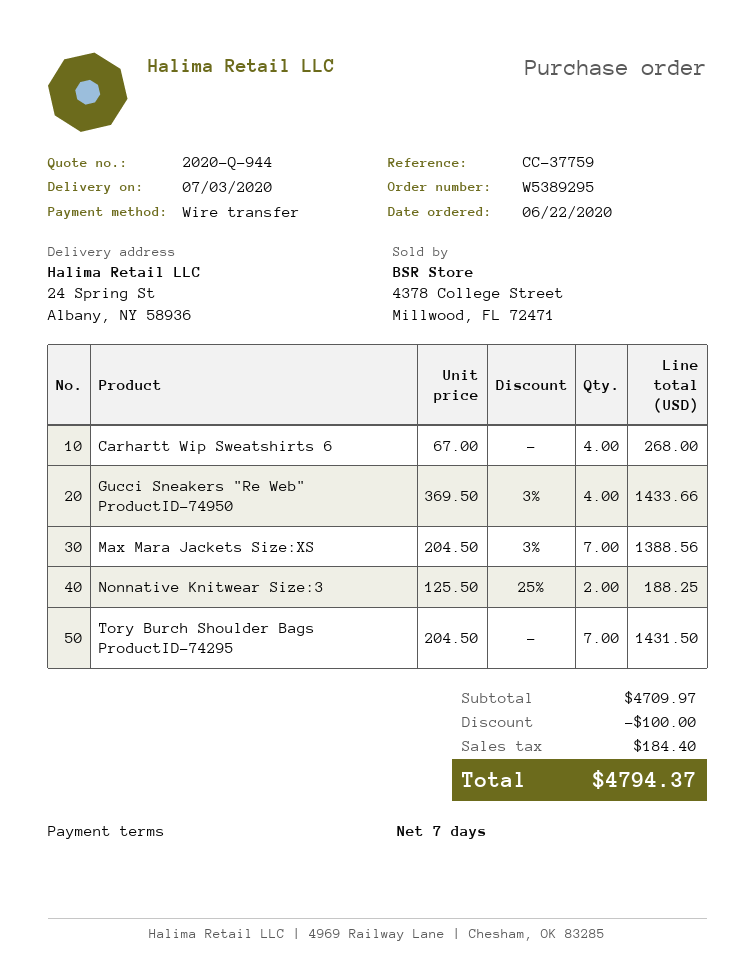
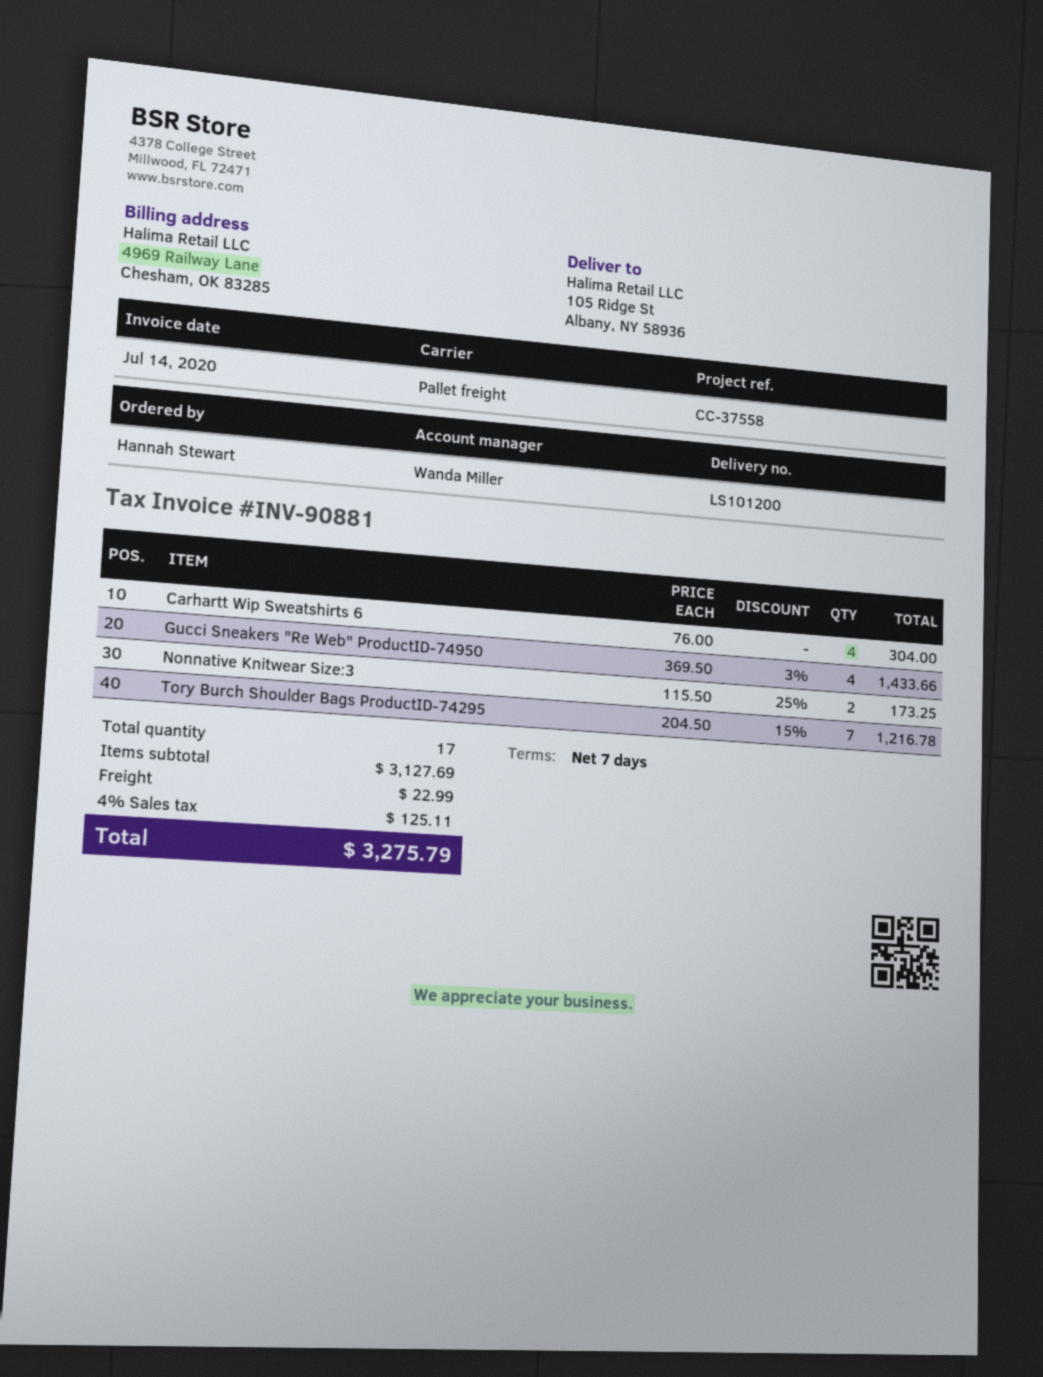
reference: CC-37759 -> CC-37558
ship to: 24 Spring St, Albany, NY 58936 -> 105 Ridge St, Albany, NY 58936
Carhartt Wip Sweatshirts 6: 4 x 67.00 = 268.00 -> 4 x 76.00 = 304.00
Max Mara Jackets Size:XS: 7 x 204.50 - 3% = 1388.56 -> none
Nonnative Knitwear Size:3: 2 x 125.50 - 25% = 188.25 -> 2 x 115.50 - 25% = 173.25
Tory Burch Shoulder Bags ProductID-74295: 7 x 204.50 = 1431.50 -> 7 x 204.50 - 15% = 1216.78
subtotal: 4709.97 -> 3127.69
discount: 100.00 -> none
shipping: none -> 22.99
tax: 184.40 -> 125.11
total: 4794.37 -> 3275.79

